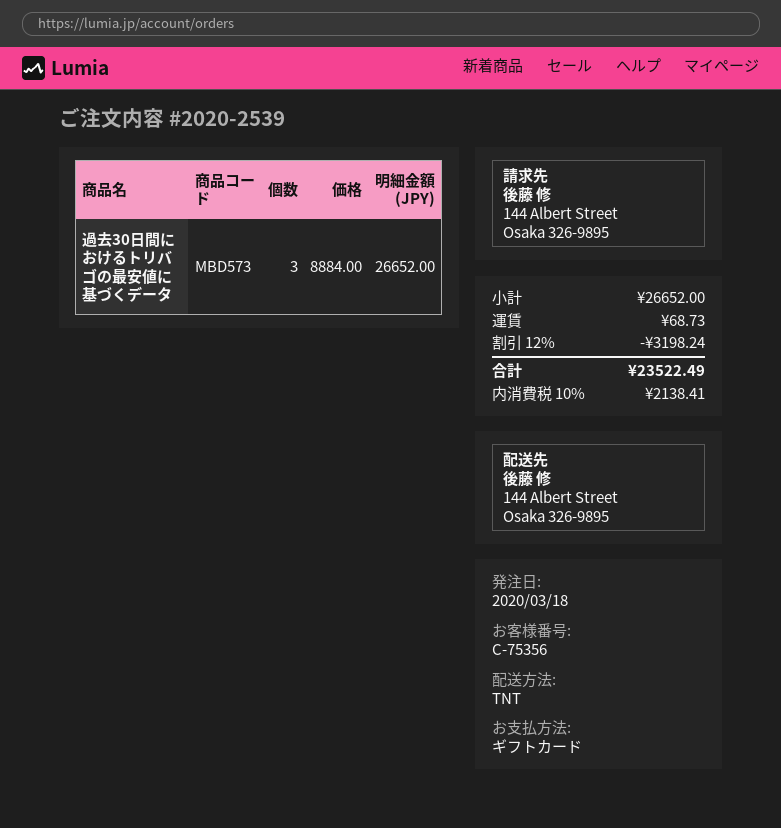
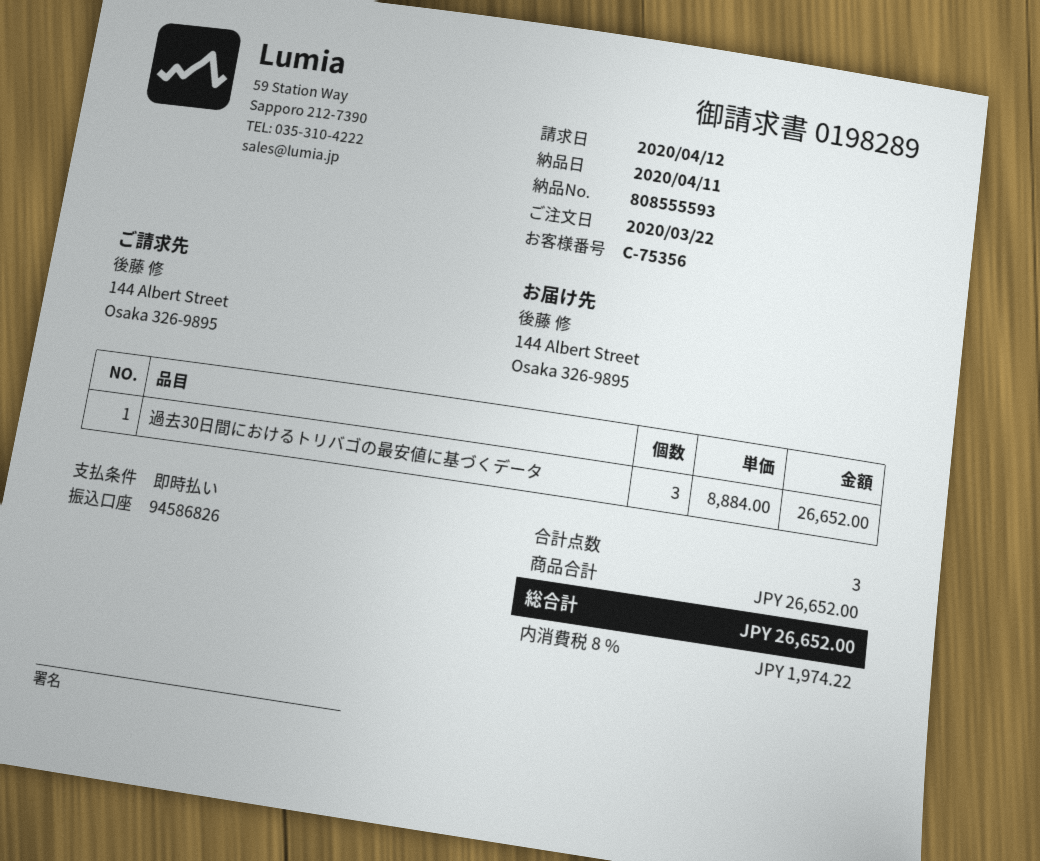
order date: 2020-03-18 -> 2020-03-22
discount: 12% = 3198.24 -> none
shipping: 68.73 -> none
tax: 10% = 2138.41 -> 8% = 1974.22
total: 23522.49 -> 26652.00

